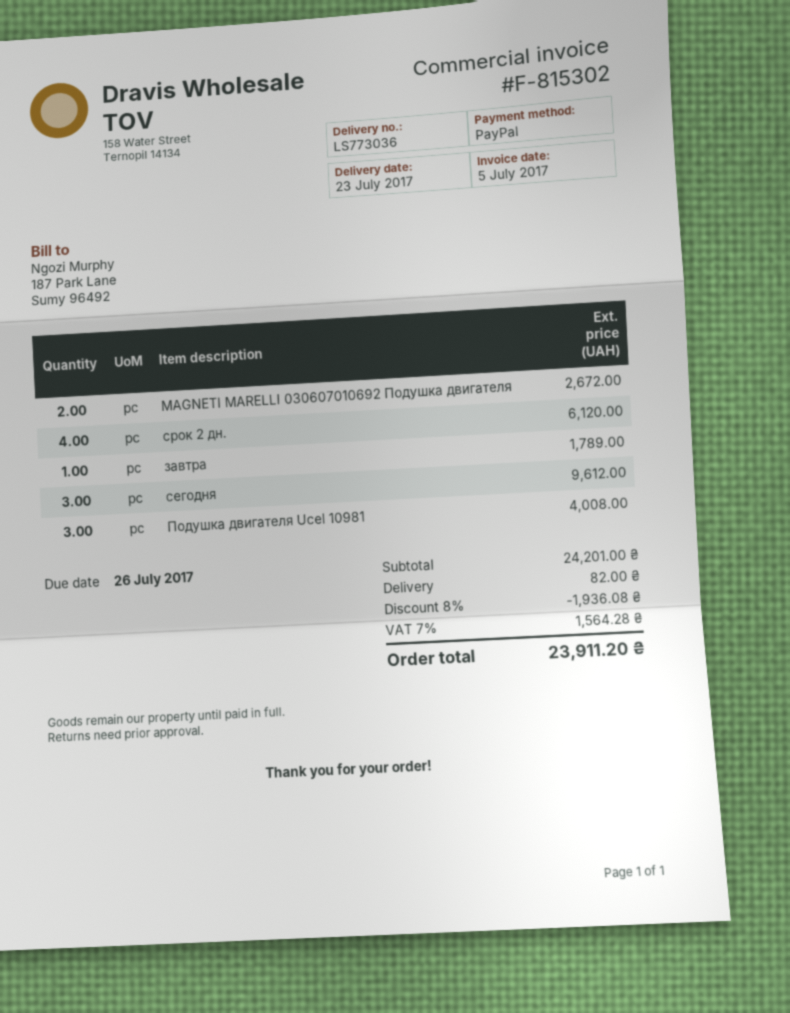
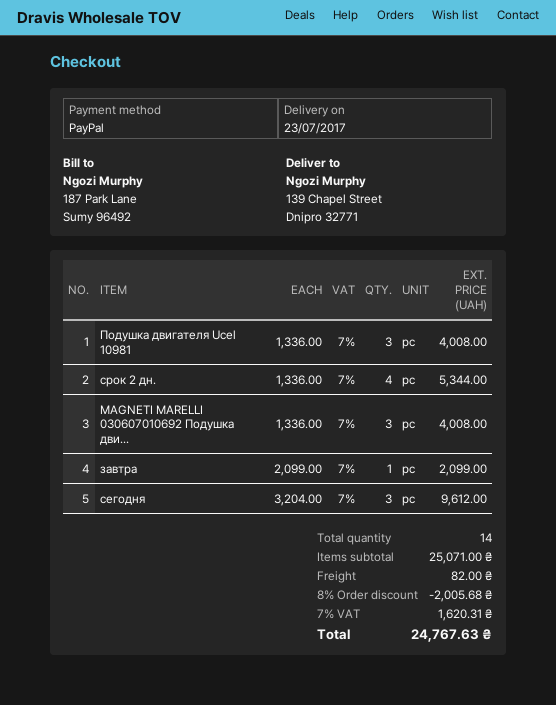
MAGNETI MARELLI 030607010692 Подушка двигателя: 2 for 2672.00 -> 3 for 4008.00
срок 2 дн.: 4 for 6120.00 -> 4 for 5344.00
завтра: 1 for 1789.00 -> 1 for 2099.00
subtotal: 24201.00 -> 25071.00
discount: 8% = 1936.08 -> 8% = 2005.68
tax: 7% = 1564.28 -> 7% = 1620.31
total: 23911.20 -> 24767.63

